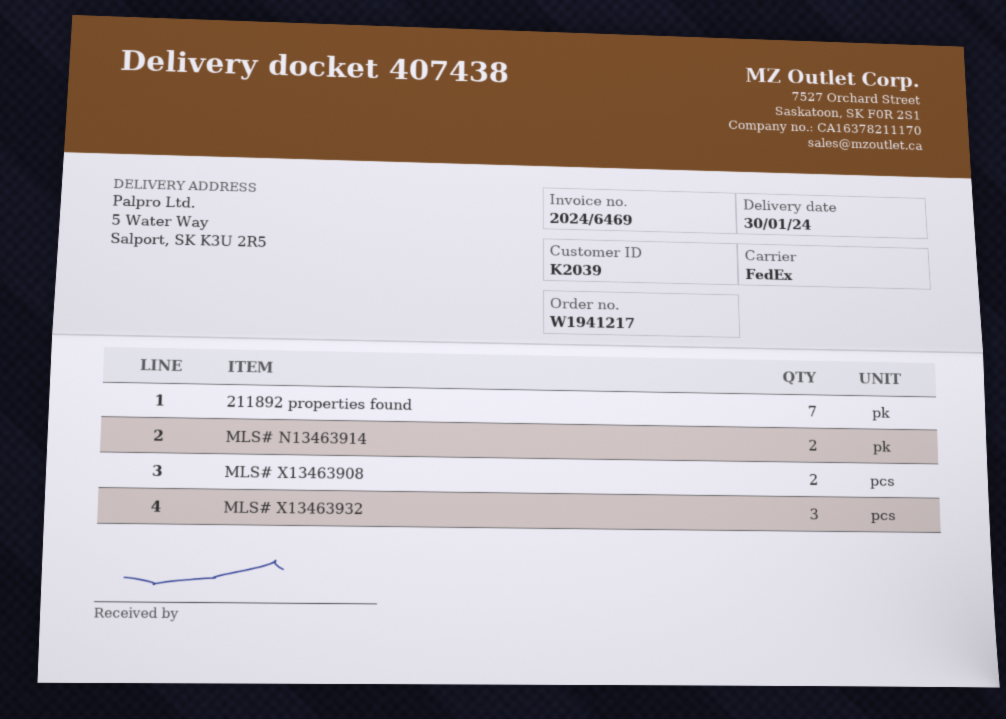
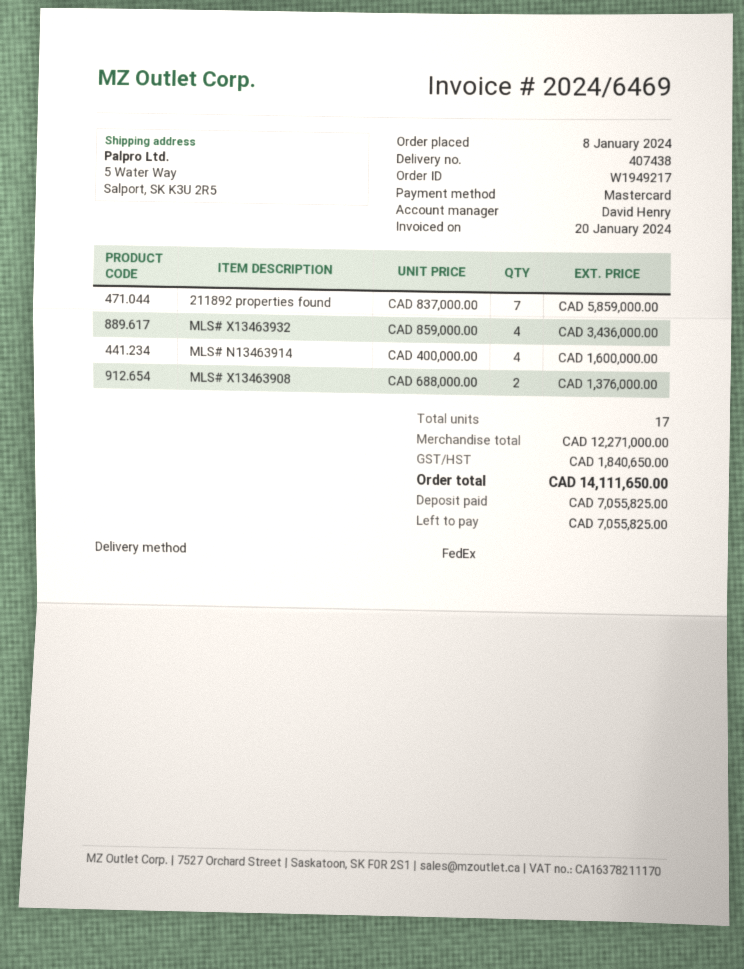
order number: W1941217 -> W1949217
MLS# N13463914: 2 -> 4
MLS# X13463932: 3 -> 4

